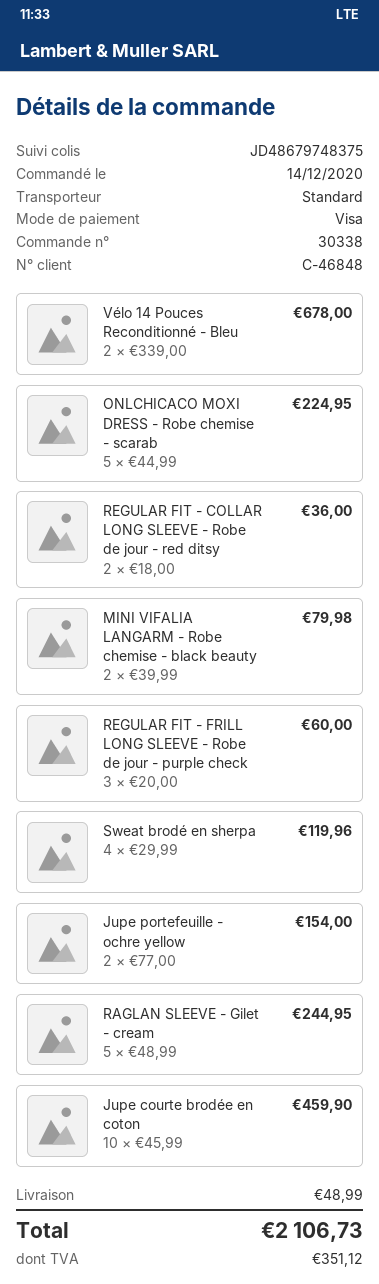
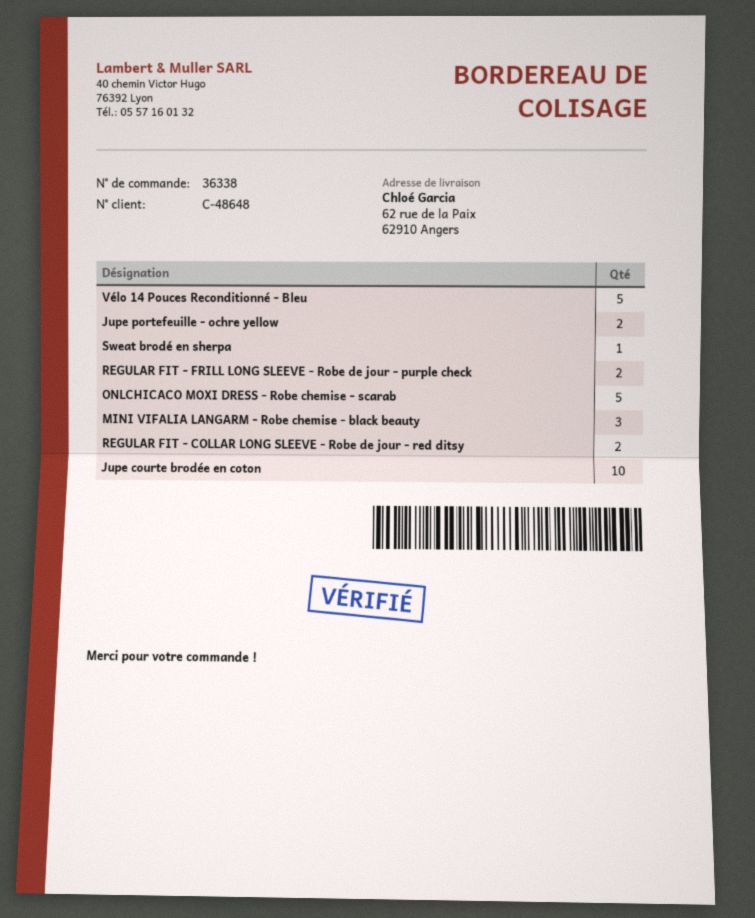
order number: 30338 -> 36338
customer number: C-46848 -> C-48648
Vélo 14 Pouces Reconditionné - Bleu: 2 -> 5
MINI VIFALIA LANGARM - Robe chemise - black beauty: 2 -> 3
REGULAR FIT - FRILL LONG SLEEVE - Robe de jour - purple check: 3 -> 2
Sweat brodé en sherpa: 4 -> 1
RAGLAN SLEEVE - Gilet - cream: 5 -> none

